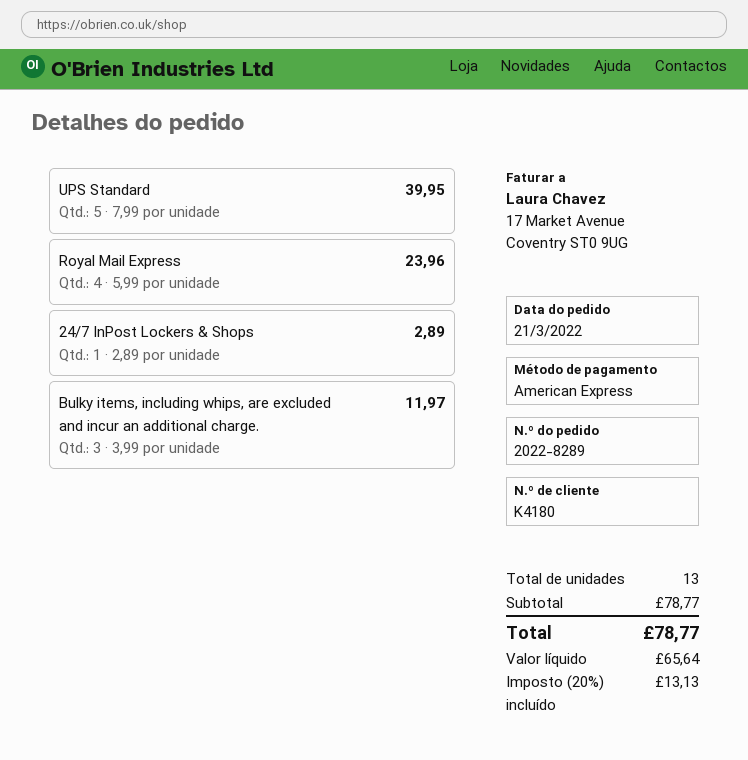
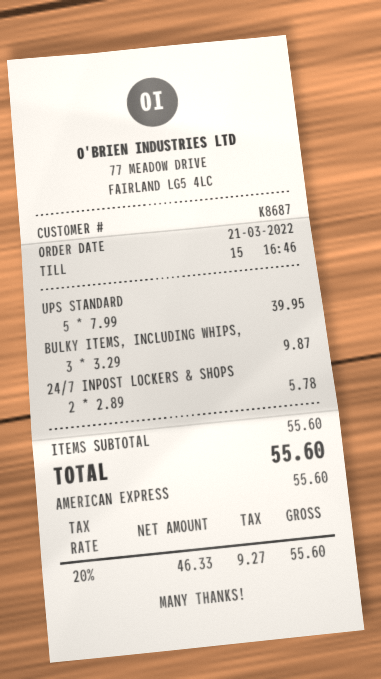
customer number: K4180 -> K8687
Royal Mail Express: 4 x 5.99 = 23.96 -> none
24/7 InPost Lockers & Shops: 1 x 2.89 = 2.89 -> 2 x 2.89 = 5.78
Bulky items, including whips, are excluded and incur an additional charge.: 3 x 3.99 = 11.97 -> 3 x 3.29 = 9.87
subtotal: 78.77 -> 55.60
net: 65.64 -> 46.33
tax: 20% = 13.13 -> 20% = 9.27
total: 78.77 -> 55.60

